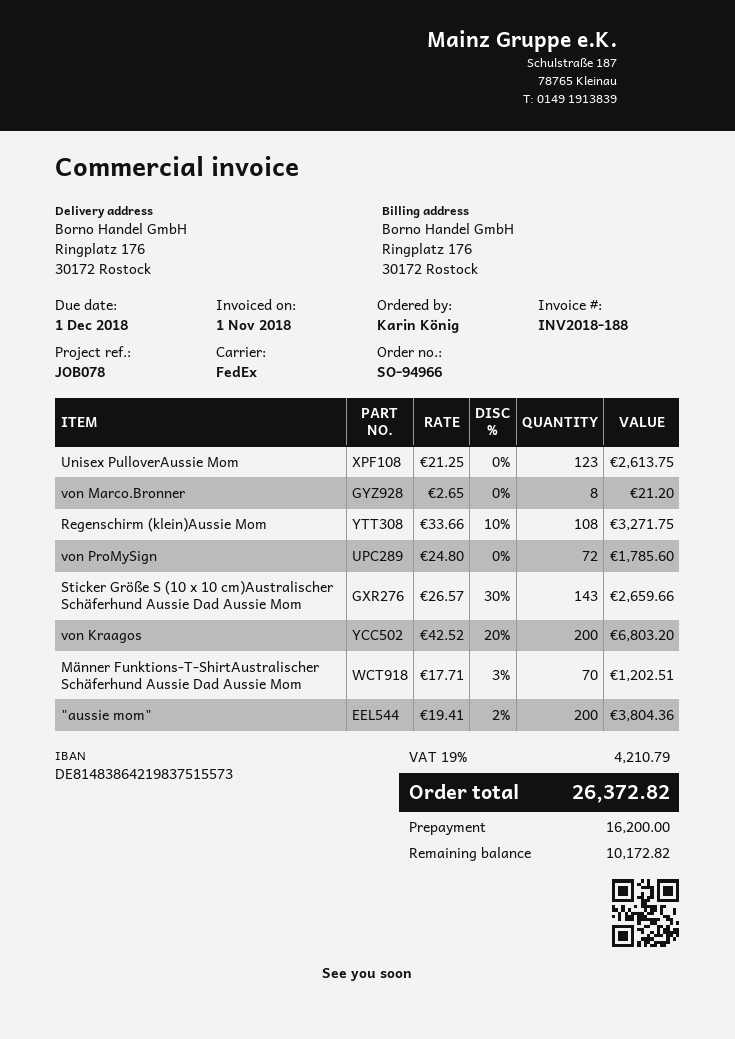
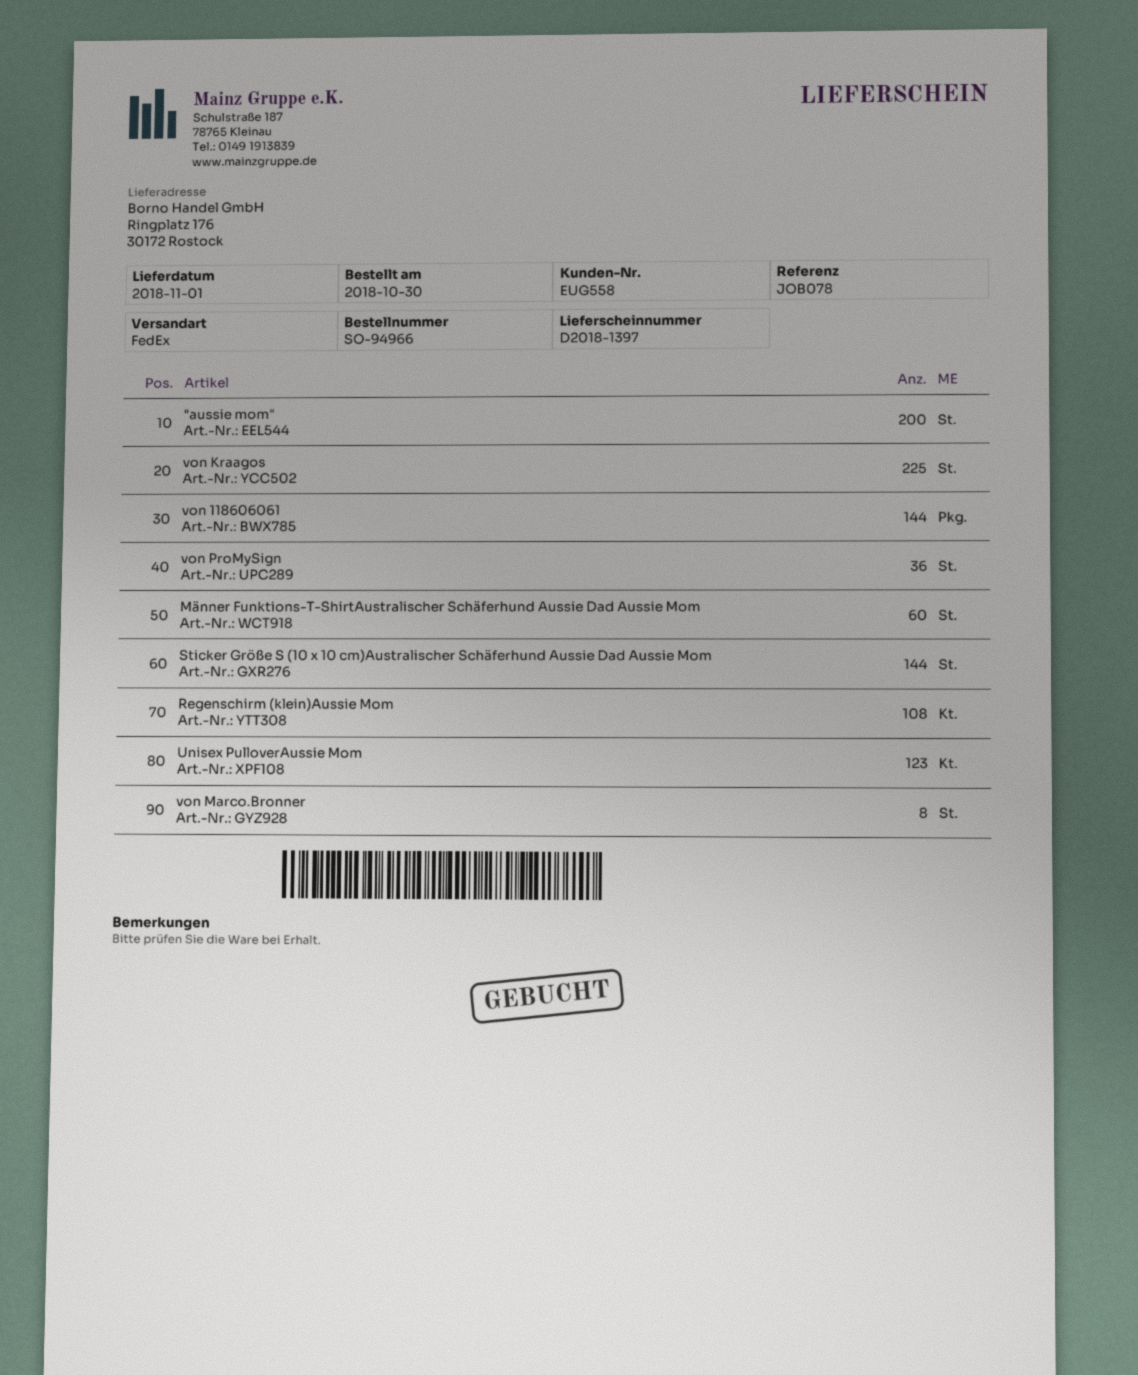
von ProMySign: 72 -> 36
Sticker Größe S (10 x 10 cm)Australischer Schäferhund Aussie Dad Aussie Mom: 143 -> 144
von Kraagos: 200 -> 225
Männer Funktions-T-ShirtAustralischer Schäferhund Aussie Dad Aussie Mom: 70 -> 60
von 118606061: none -> 144

